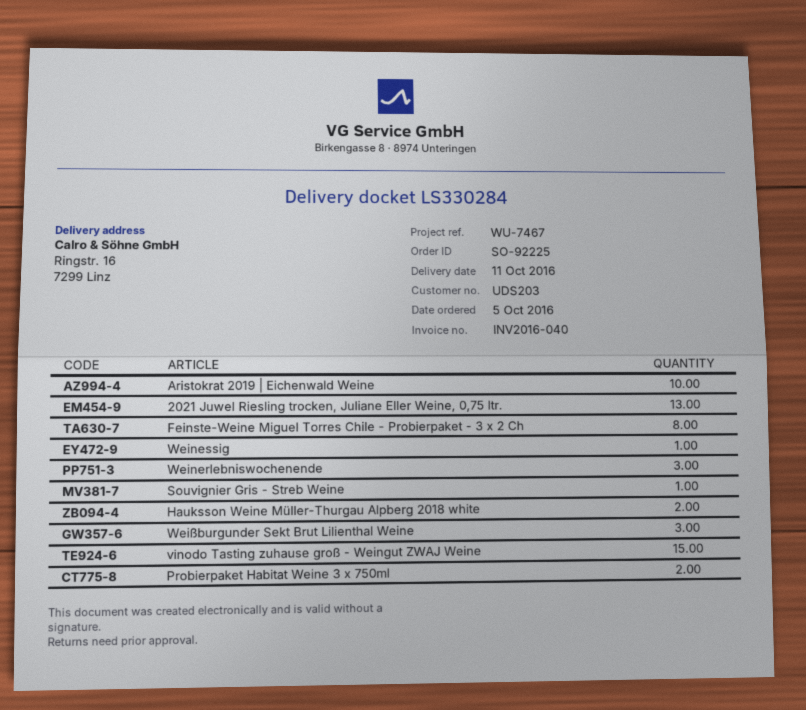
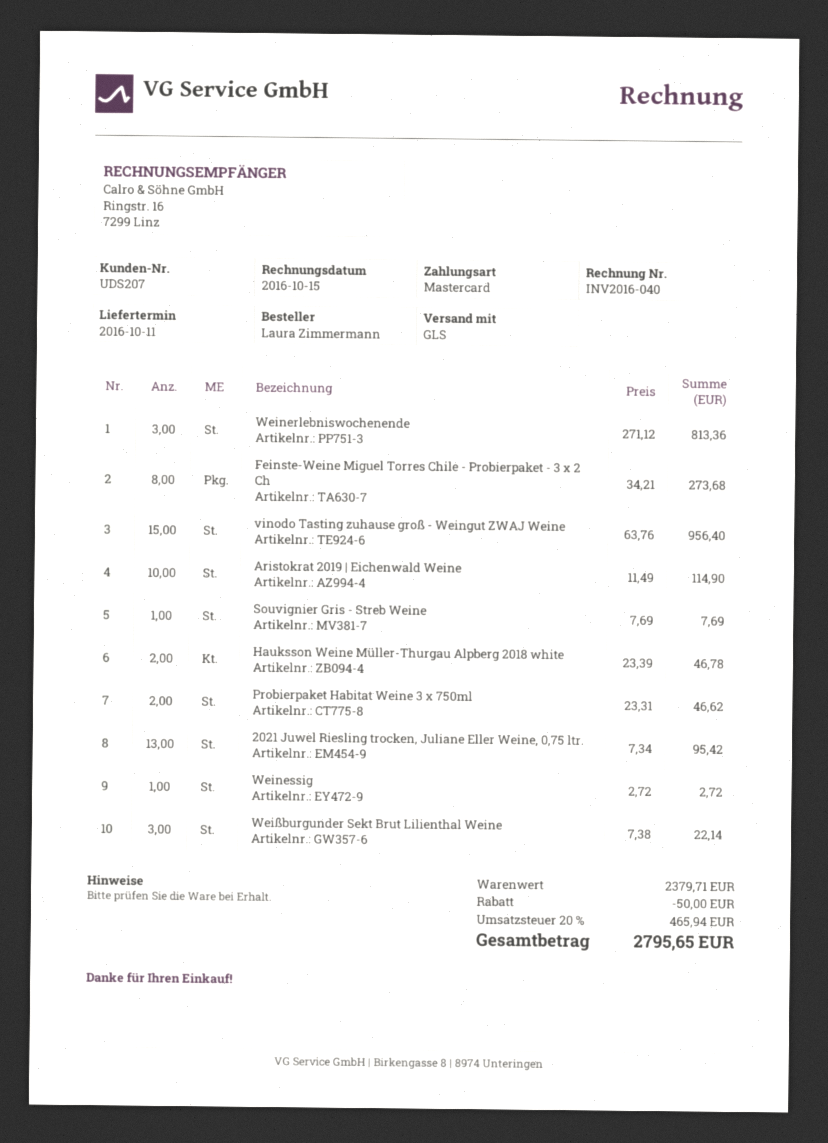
customer number: UDS203 -> UDS207

